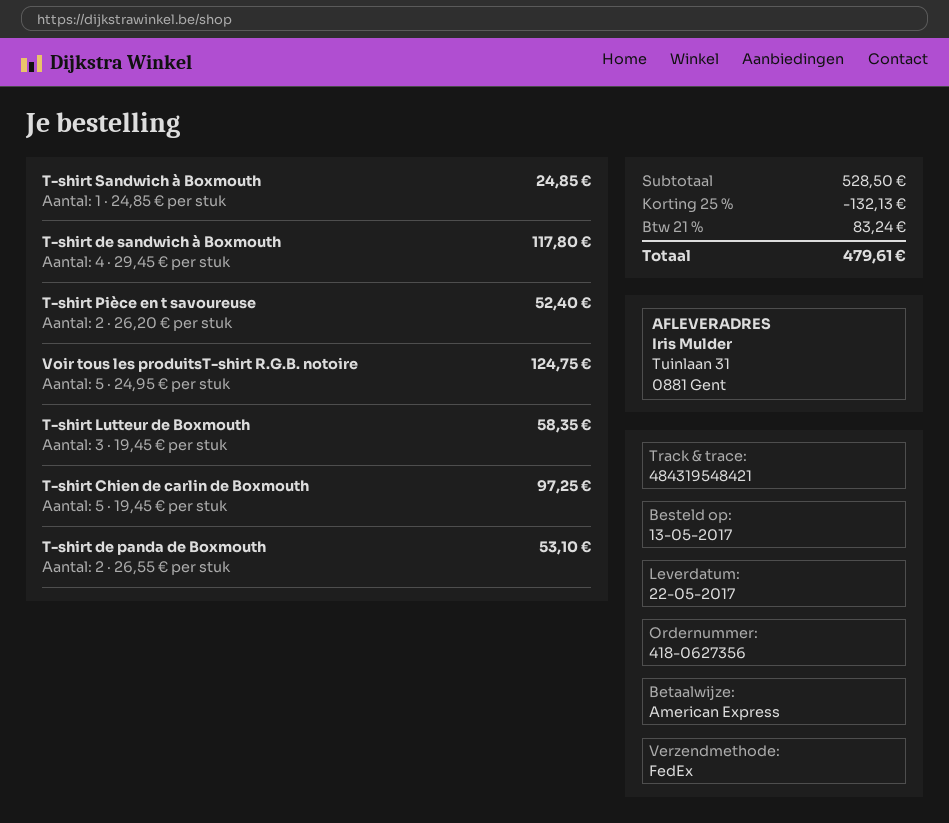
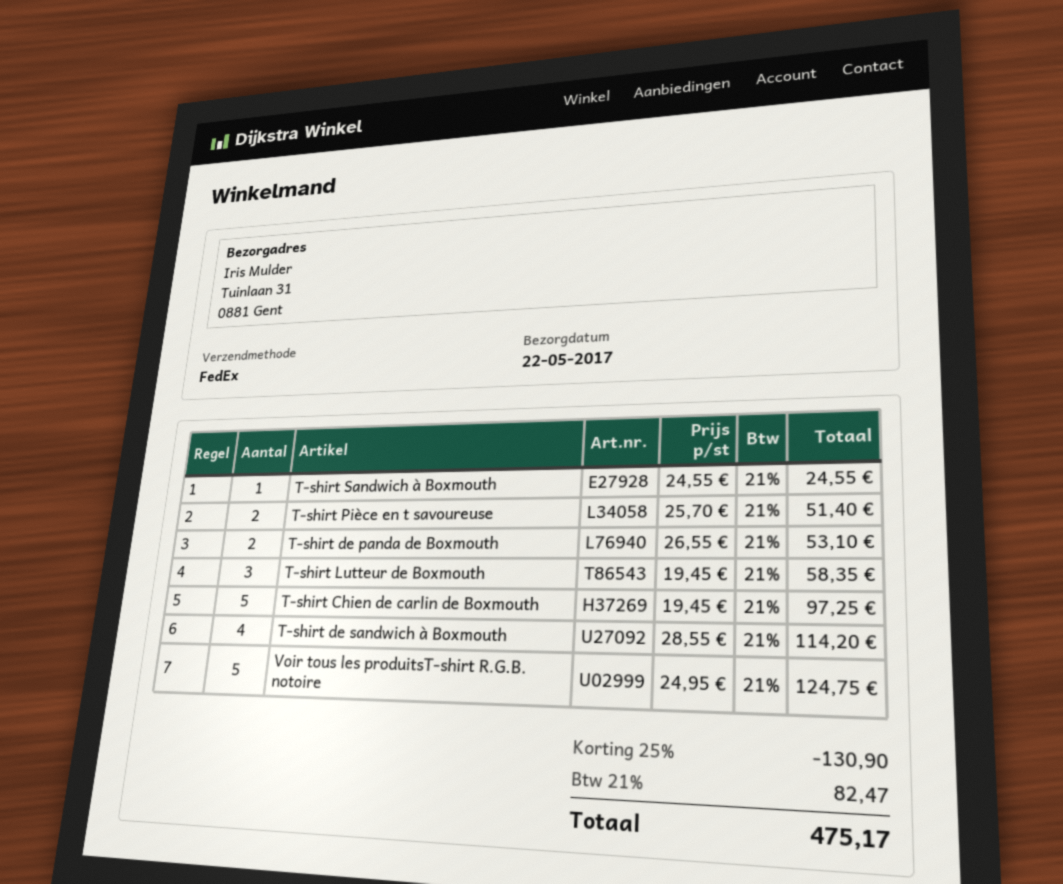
T-shirt Sandwich à Boxmouth: 1 x 24.85 = 24.85 -> 1 x 24.55 = 24.55
T-shirt de sandwich à Boxmouth: 4 x 29.45 = 117.80 -> 4 x 28.55 = 114.20
T-shirt Pièce en t savoureuse: 2 x 26.20 = 52.40 -> 2 x 25.70 = 51.40
discount: 25% = 132.13 -> 25% = 130.90
tax: 21% = 83.24 -> 21% = 82.47
total: 479.61 -> 475.17

